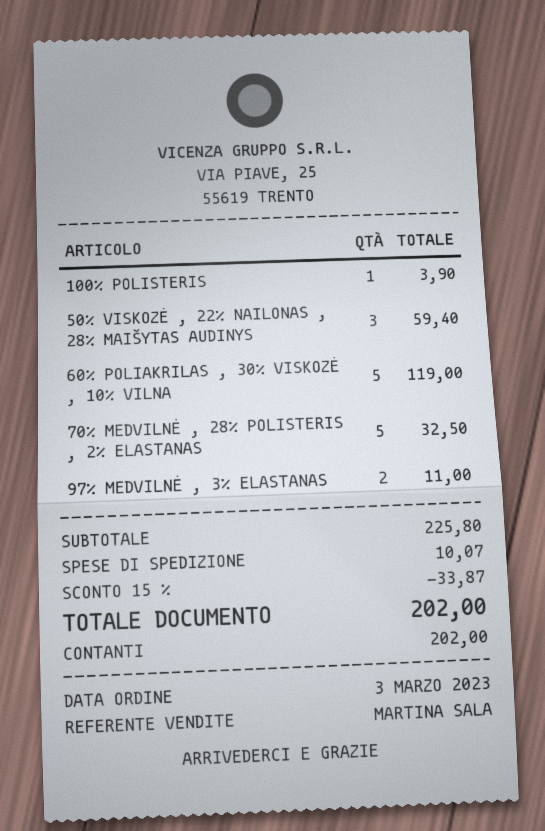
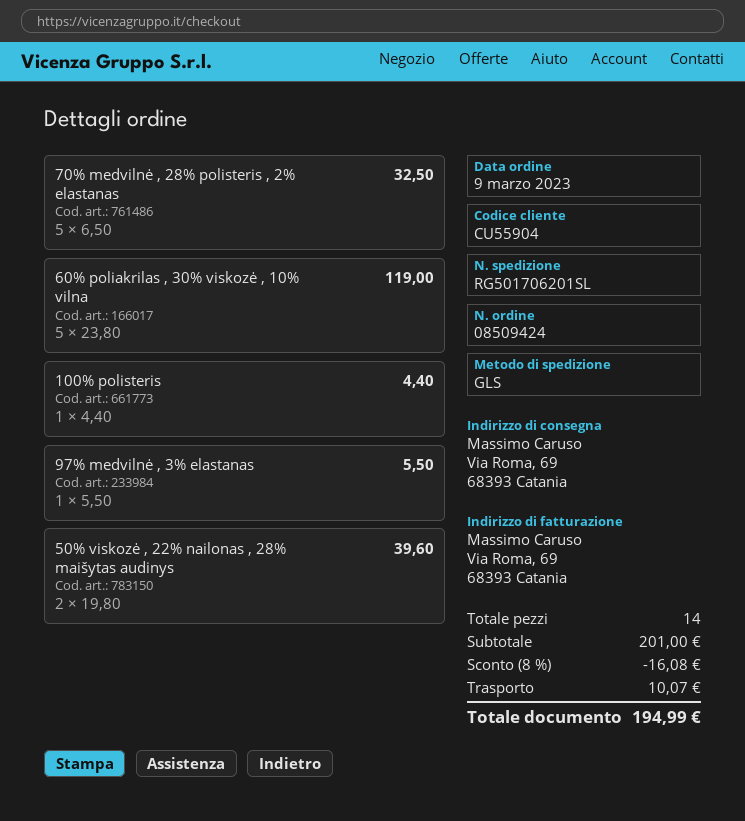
order date: 2023-03-03 -> 2023-03-09
100% POLISTERIS: 1 for 3.90 -> 1 for 4.40
50% VISKOZĖ , 22% NAILONAS , 28% MAIŠYTAS AUDINYS: 3 for 59.40 -> 2 for 39.60
97% MEDVILNĖ , 3% ELASTANAS: 2 for 11.00 -> 1 for 5.50
subtotal: 225.80 -> 201.00
discount: 15% = 33.87 -> 8% = 16.08
total: 202.00 -> 194.99

